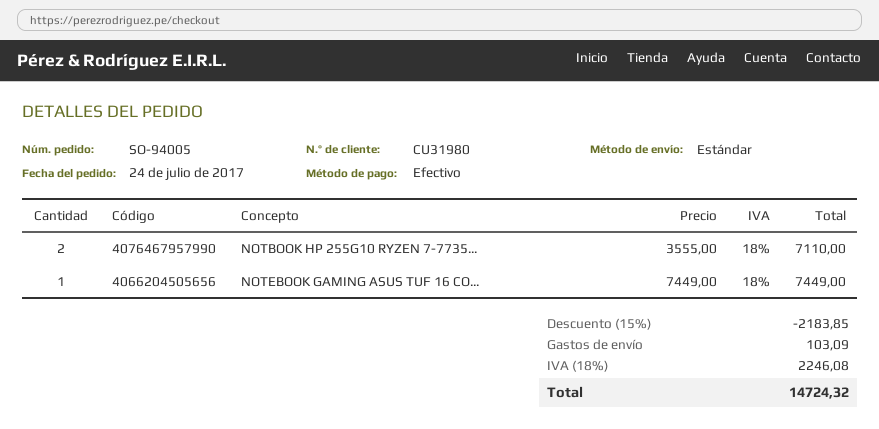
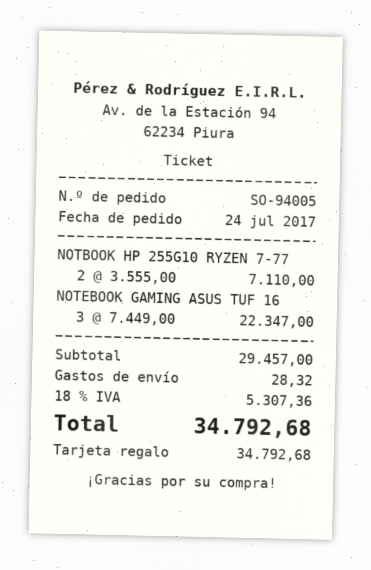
payment method: cash -> gift card
NOTEBOOK GAMING ASUS TUF 16 CO...: 1 x 7449.00 = 7449.00 -> 3 x 7449.00 = 22347.00
discount: 15% = 2183.85 -> none
shipping: 103.09 -> 28.32
tax: 18% = 2246.08 -> 18% = 5307.36
total: 14724.32 -> 34792.68

